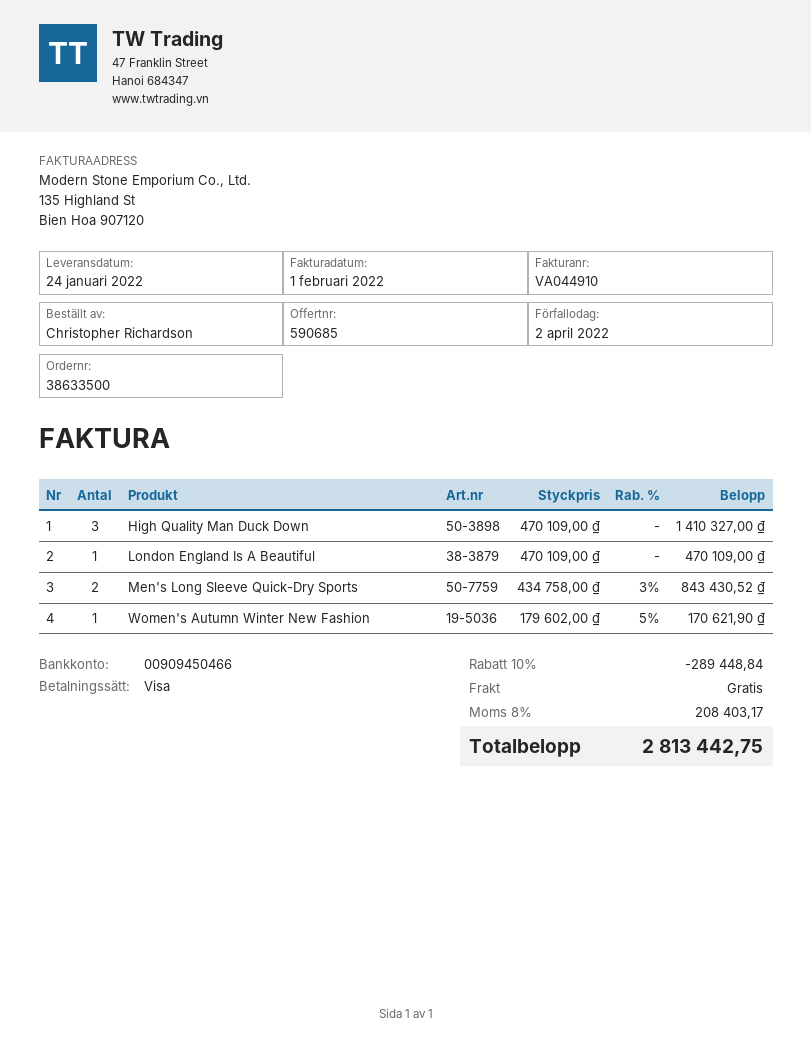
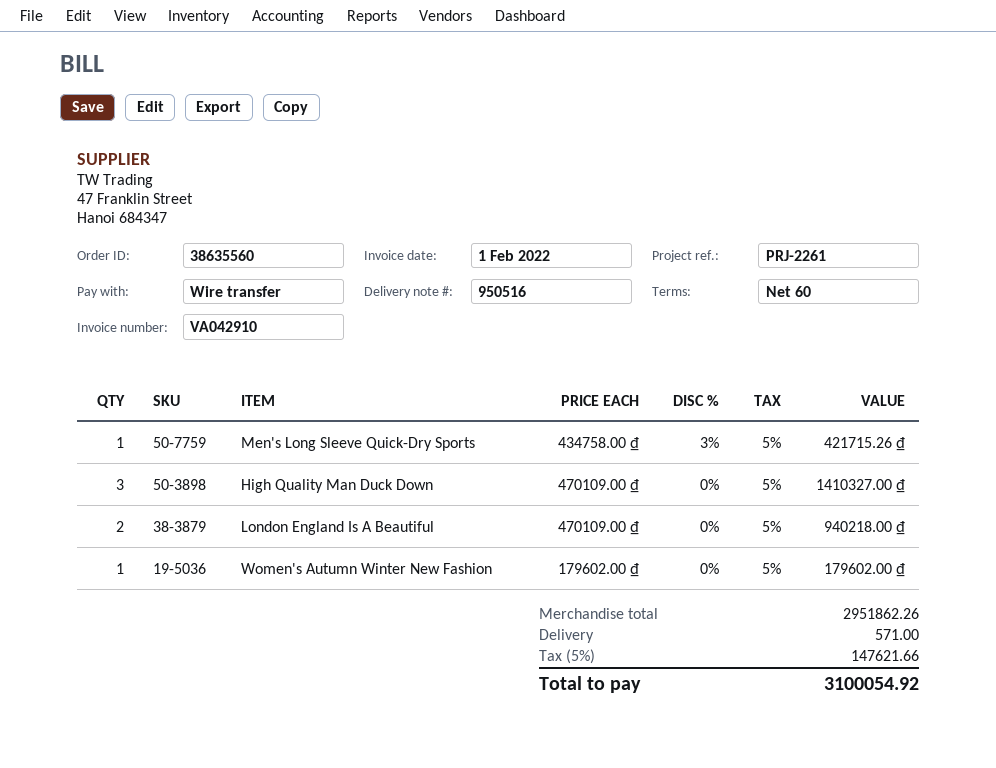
order number: 38633500 -> 38635560
invoice number: VA044910 -> VA042910
payment method: Visa -> bank transfer
London England Is A Beautiful: 1 x 470109.00 = 470109.00 -> 2 x 470109.00 = 940218.00
Men's Long Sleeve Quick-Dry Sports: 2 x 434758.00 - 3% = 843430.52 -> 1 x 434758.00 - 3% = 421715.26
Women's Autumn Winter New Fashion: 1 x 179602.00 - 5% = 170621.90 -> 1 x 179602.00 = 179602.00
discount: 10% = 289448.84 -> none
shipping: 0.00 -> 571.00
tax: 8% = 208403.17 -> 5% = 147621.66
total: 2813442.75 -> 3100054.92

